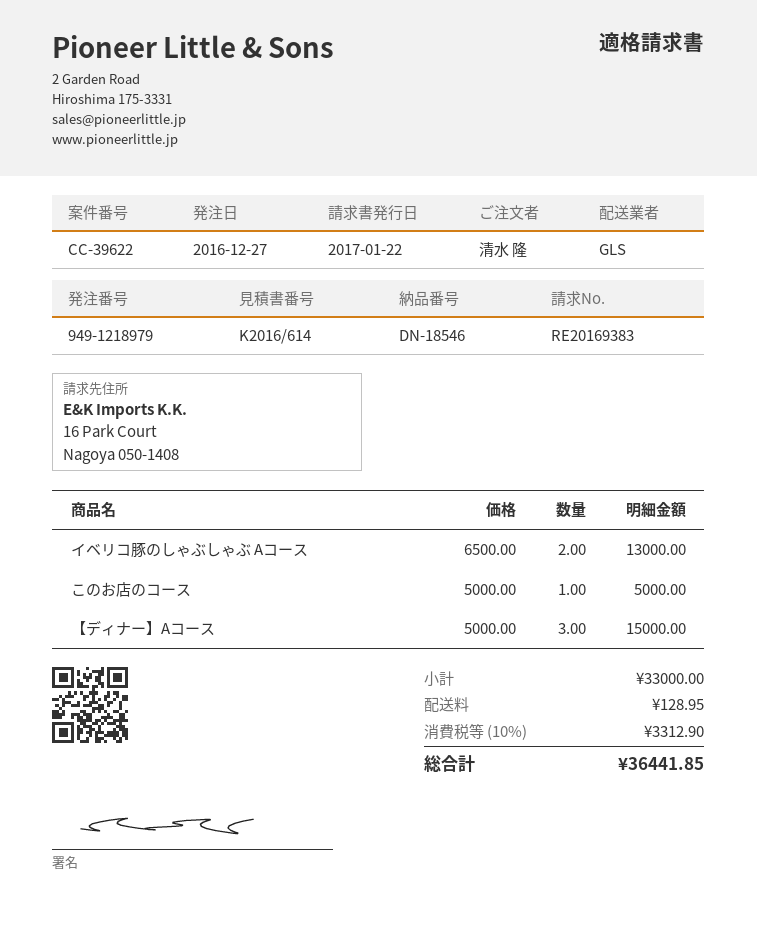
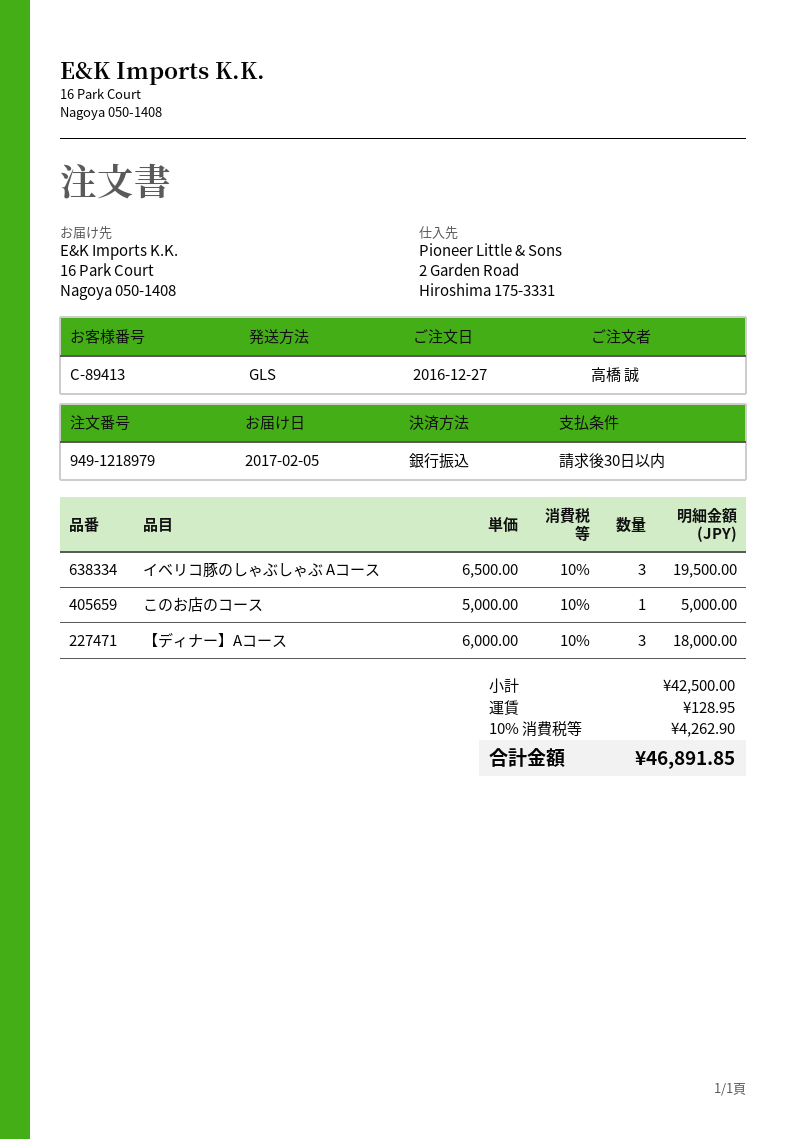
ordered by: 清水 隆 -> 高橋 誠
イベリコ豚のしゃぶしゃぶ Aコース: 2 x 6500.00 = 13000.00 -> 3 x 6500.00 = 19500.00
【ディナー】Aコース: 3 x 5000.00 = 15000.00 -> 3 x 6000.00 = 18000.00
subtotal: 33000.00 -> 42500.00
tax: 10% = 3312.90 -> 10% = 4262.90
total: 36441.85 -> 46891.85

